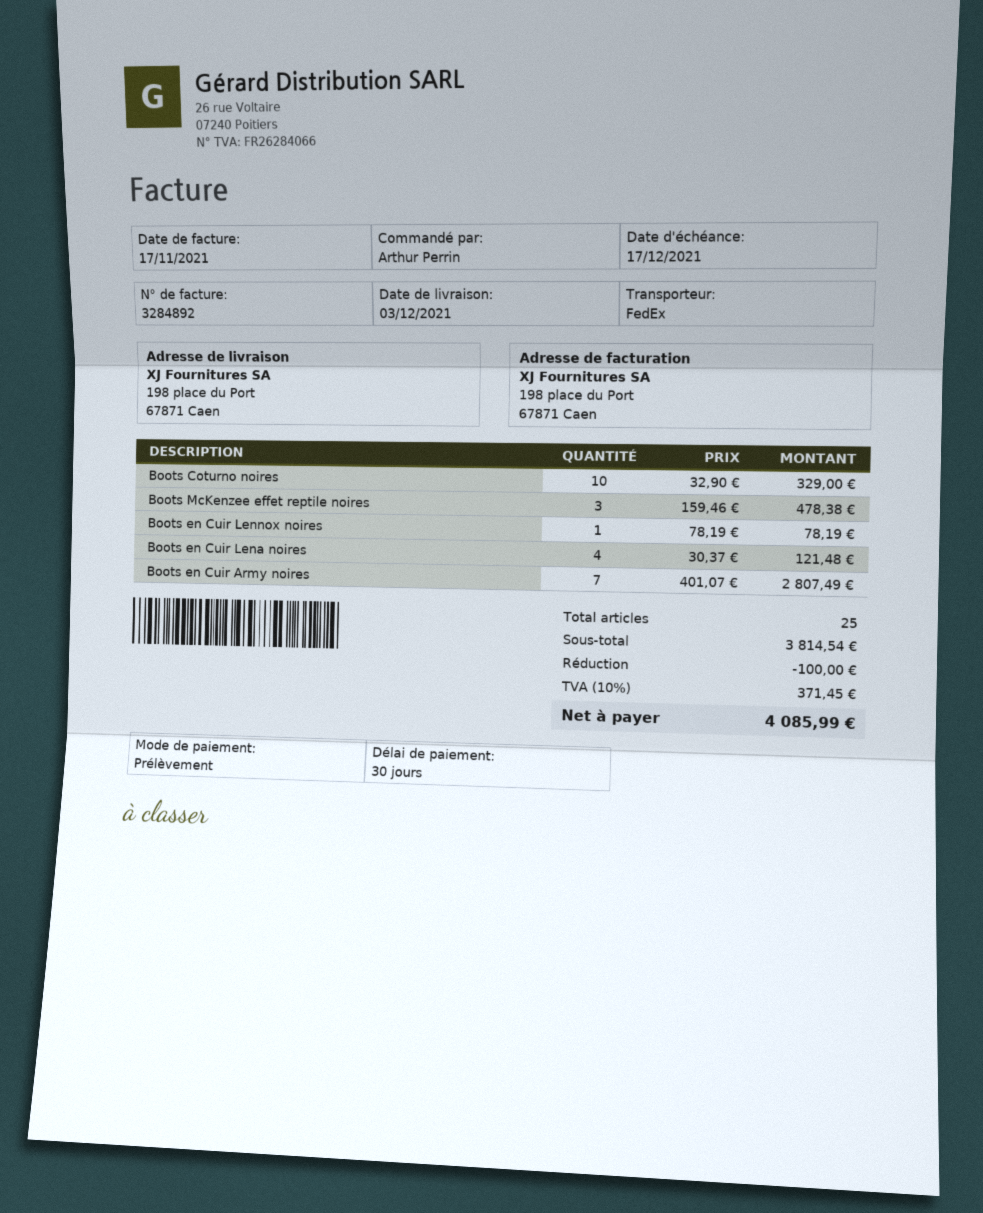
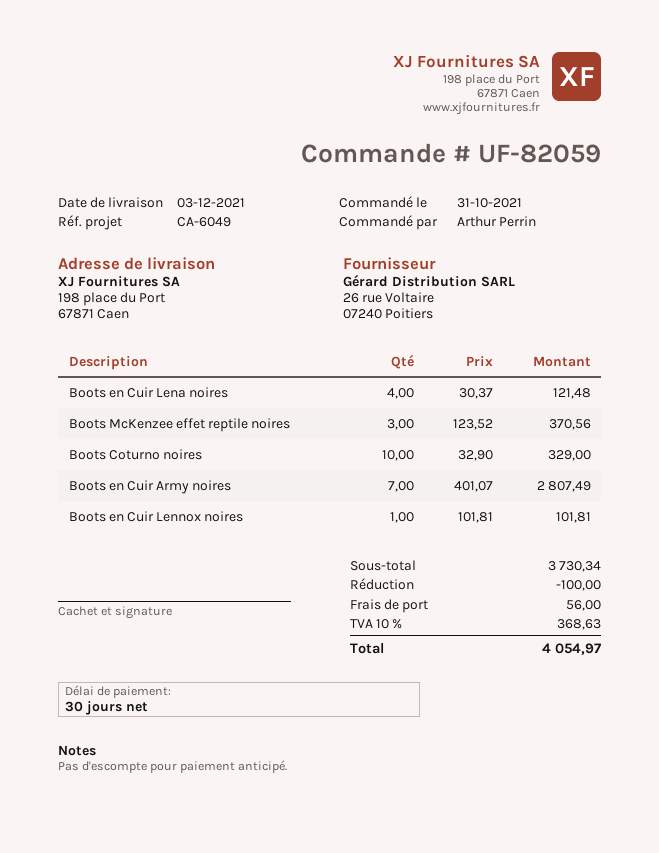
Boots McKenzee effet reptile noires: 3 x 159.46 = 478.38 -> 3 x 123.52 = 370.56
Boots en Cuir Lennox noires: 1 x 78.19 = 78.19 -> 1 x 101.81 = 101.81
subtotal: 3814.54 -> 3730.34
shipping: none -> 56.00
tax: 10% = 371.45 -> 10% = 368.63
total: 4085.99 -> 4054.97

